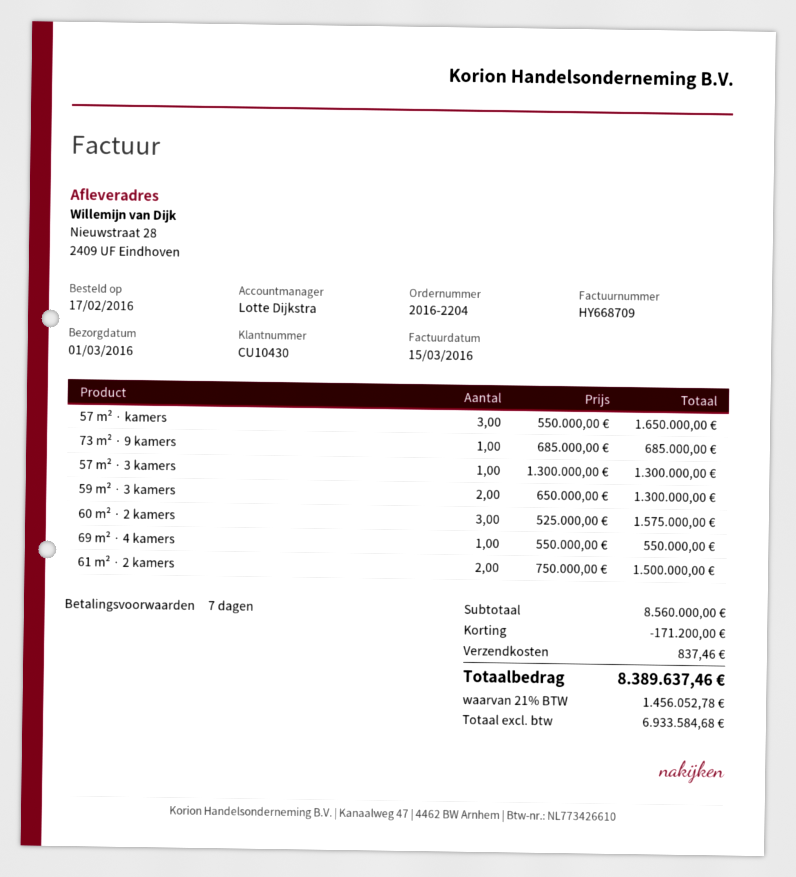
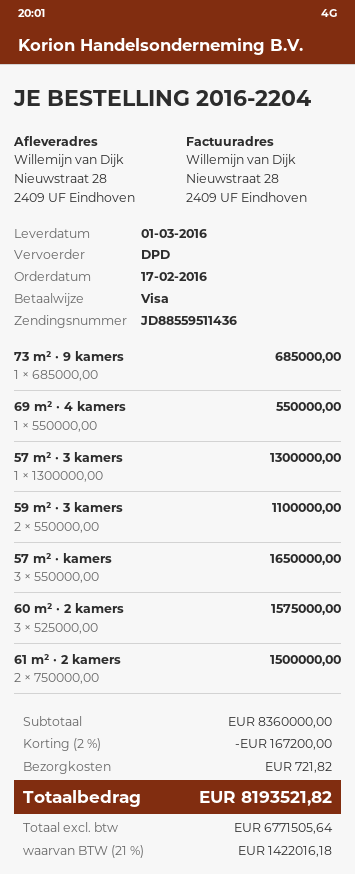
59 m² · 3 kamers: 2 x 650000.00 = 1300000.00 -> 2 x 550000.00 = 1100000.00
subtotal: 8560000.00 -> 8360000.00
discount: 171200.00 -> 167200.00
shipping: 837.46 -> 721.82
net: 6933584.68 -> 6771505.64
tax: 21% = 1456052.78 -> 21% = 1422016.18
total: 8389637.46 -> 8193521.82

